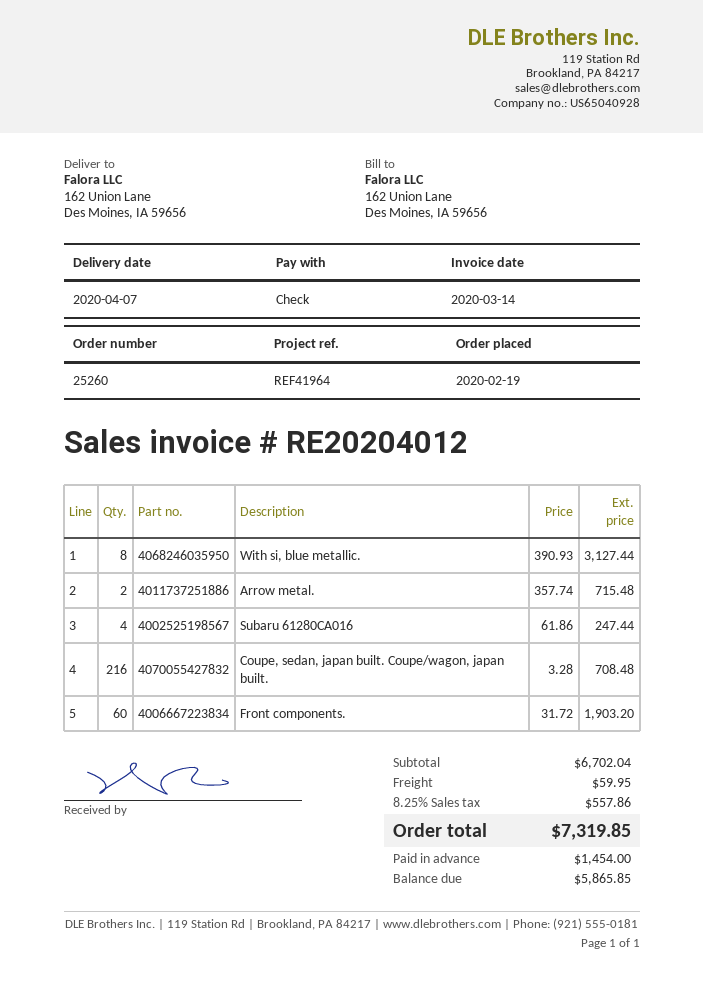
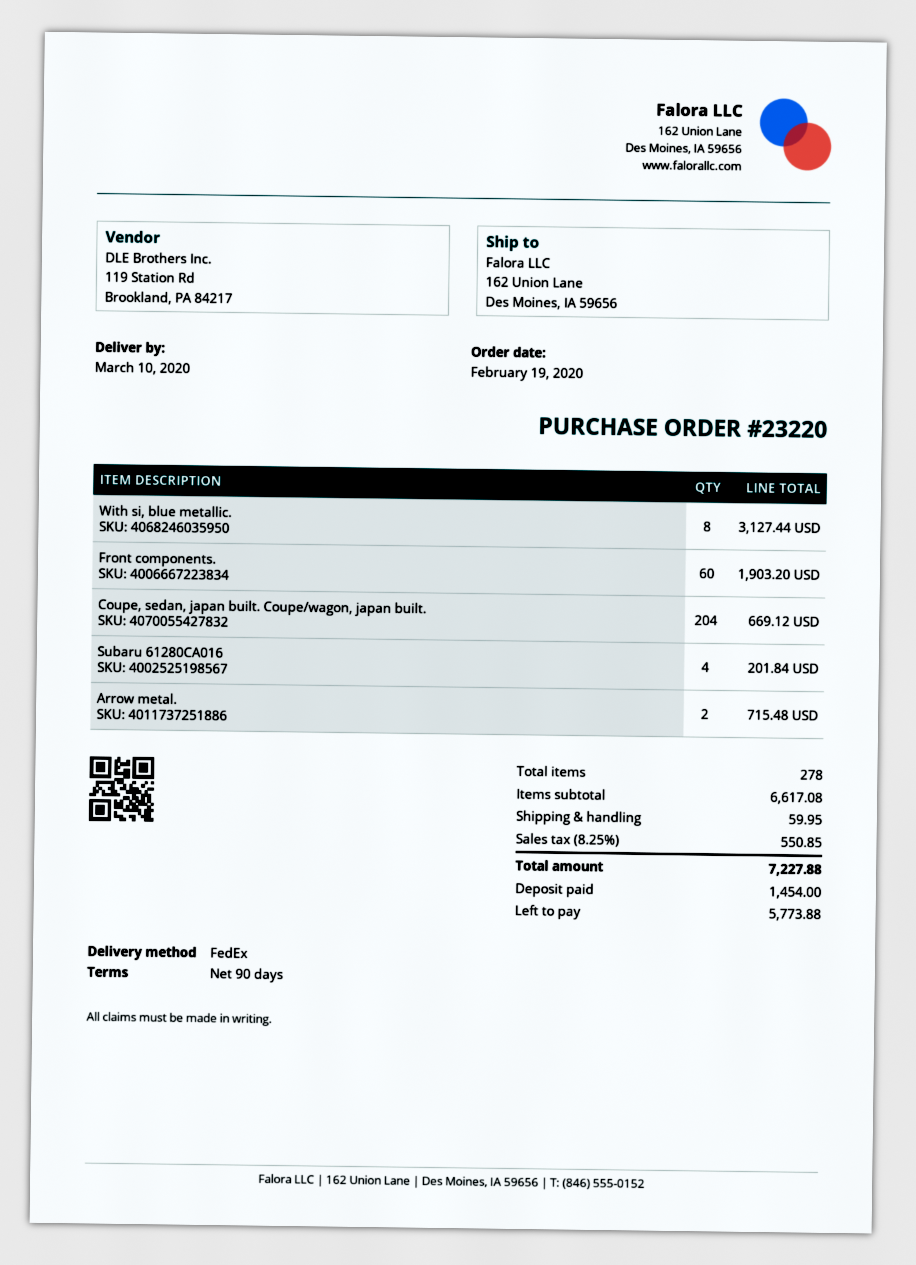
order number: 25260 -> 23220
delivery date: 2020-04-07 -> 2020-03-10
Subaru 61280CA016: 4 for 247.44 -> 4 for 201.84
Coupe, sedan, japan built. Coupe/wagon, japan built.: 216 for 708.48 -> 204 for 669.12
subtotal: 6702.04 -> 6617.08
tax: 8.25% = 557.86 -> 8.25% = 550.85
total: 7319.85 -> 7227.88
balance: 5865.85 -> 5773.88

